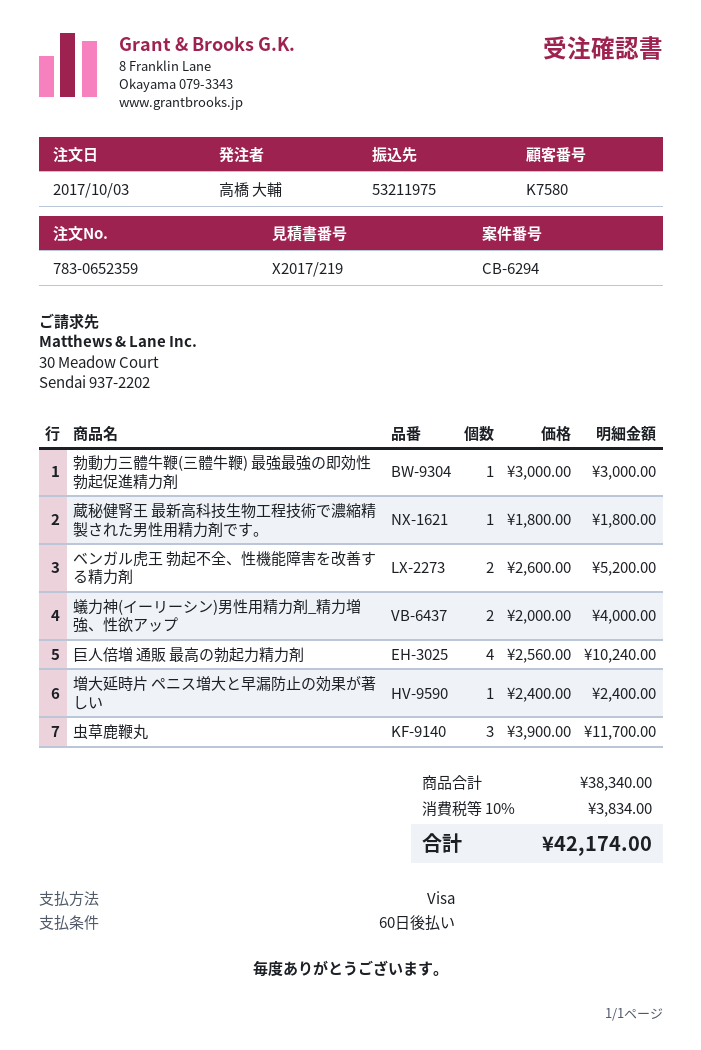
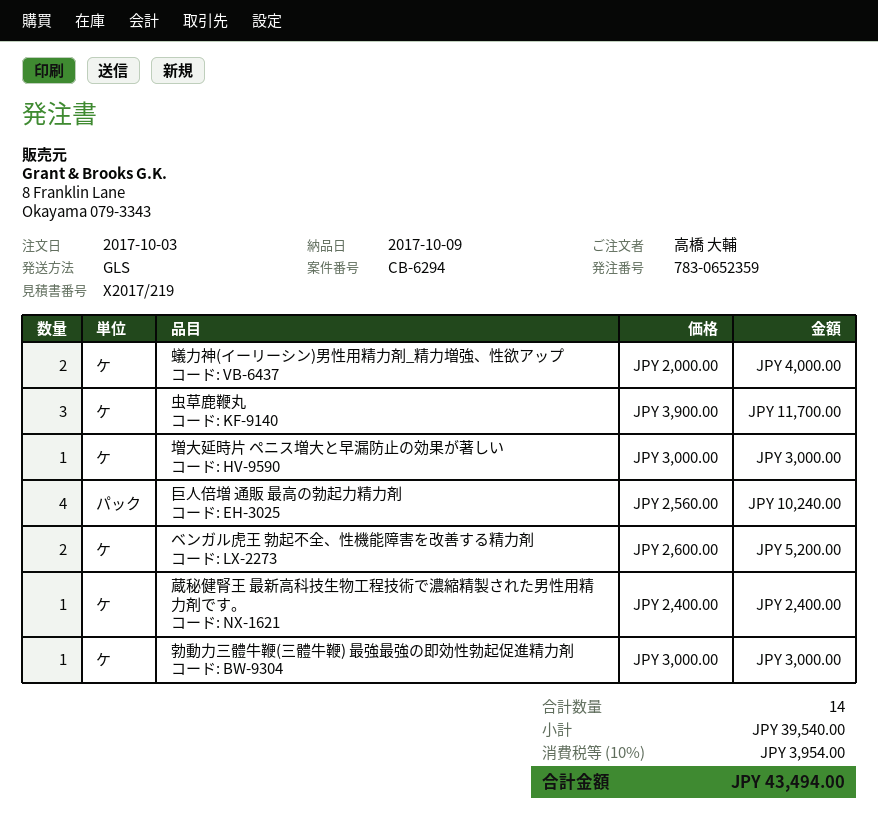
蔵秘健腎王 最新高科技生物工程技術で濃縮精製された男性用精力剤です。: 1 x 1800.00 = 1800.00 -> 1 x 2400.00 = 2400.00
増大延時片 ペニス増大と早漏防止の効果が著しい: 1 x 2400.00 = 2400.00 -> 1 x 3000.00 = 3000.00
subtotal: 38340.00 -> 39540.00
tax: 10% = 3834.00 -> 10% = 3954.00
total: 42174.00 -> 43494.00

